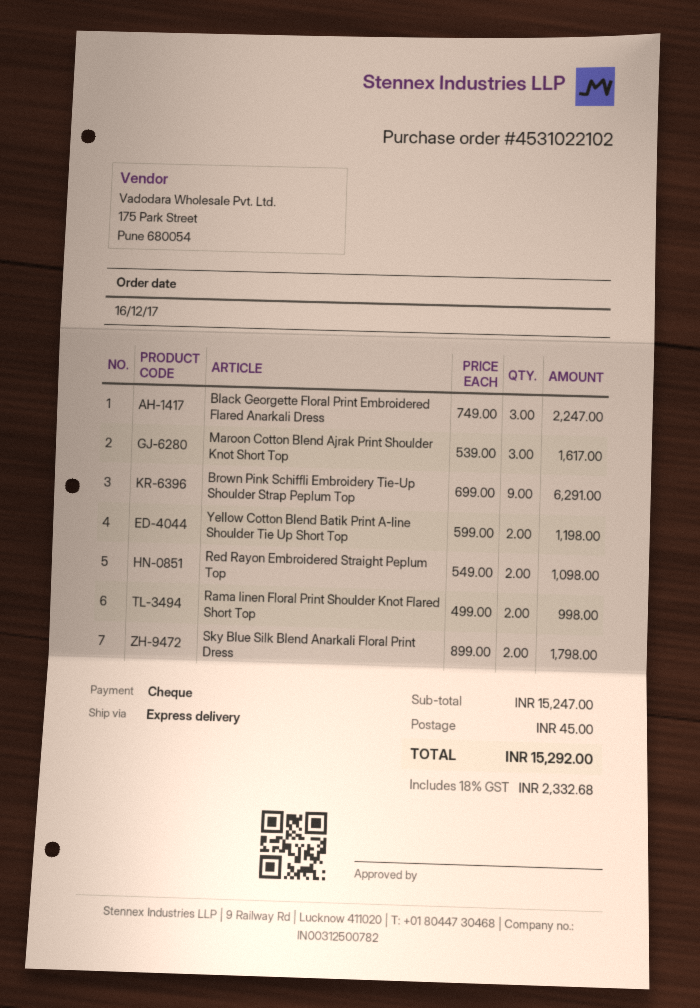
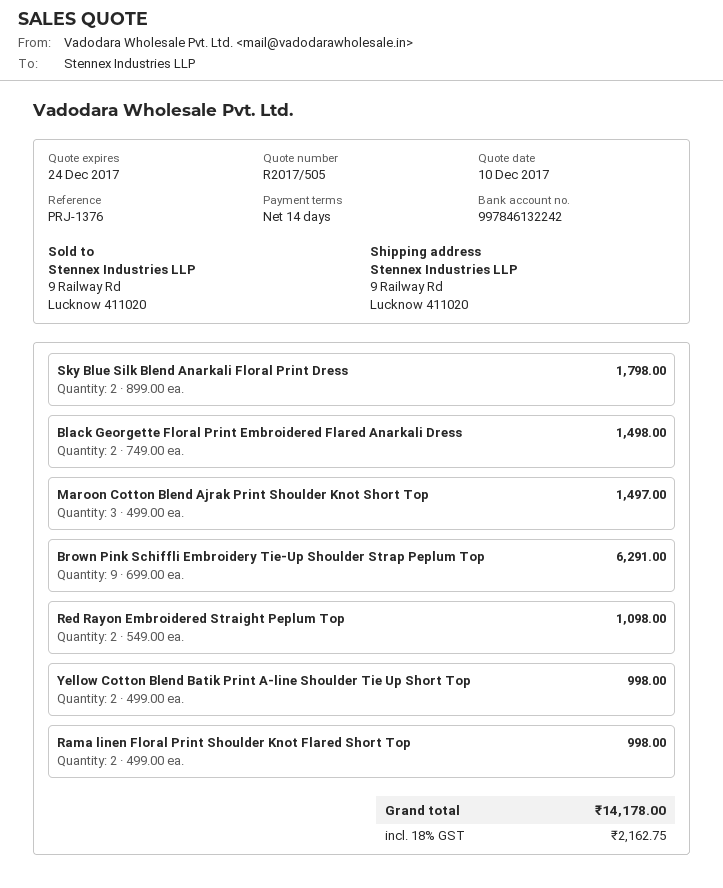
Black Georgette Floral Print Embroidered Flared Anarkali Dress: 3 x 749.00 = 2247.00 -> 2 x 749.00 = 1498.00
Maroon Cotton Blend Ajrak Print Shoulder Knot Short Top: 3 x 539.00 = 1617.00 -> 3 x 499.00 = 1497.00
Yellow Cotton Blend Batik Print A-line Shoulder Tie Up Short Top: 2 x 599.00 = 1198.00 -> 2 x 499.00 = 998.00
shipping: 45.00 -> none
tax: 18% = 2332.68 -> 18% = 2162.75
total: 15292.00 -> 14178.00

